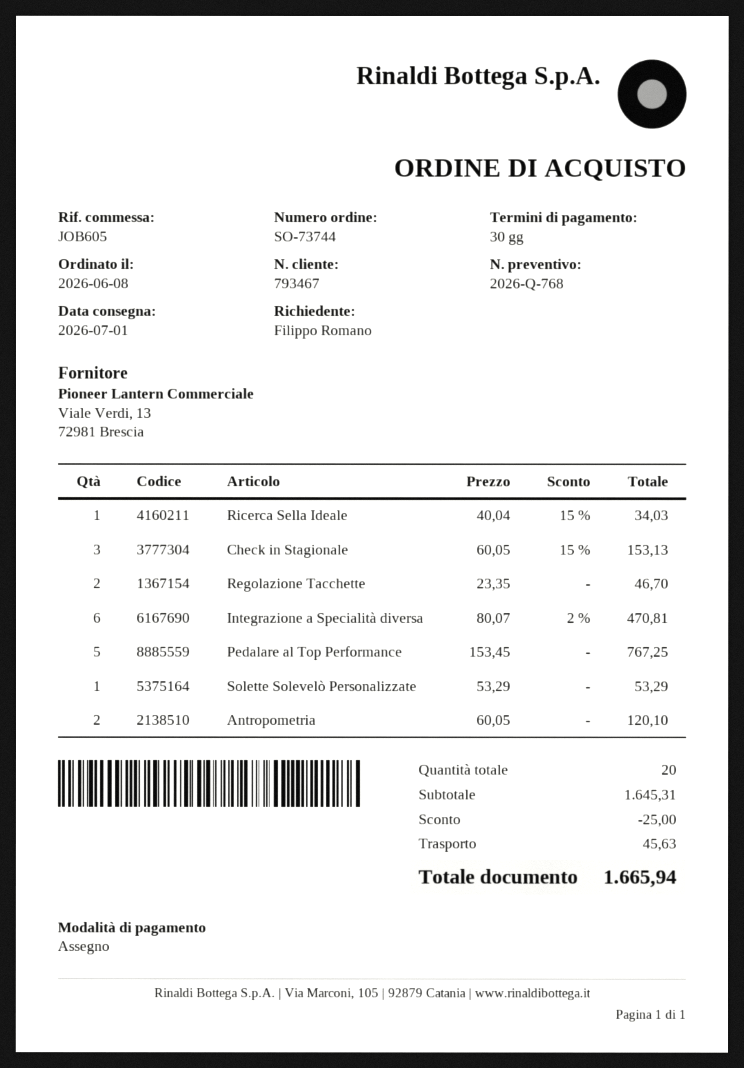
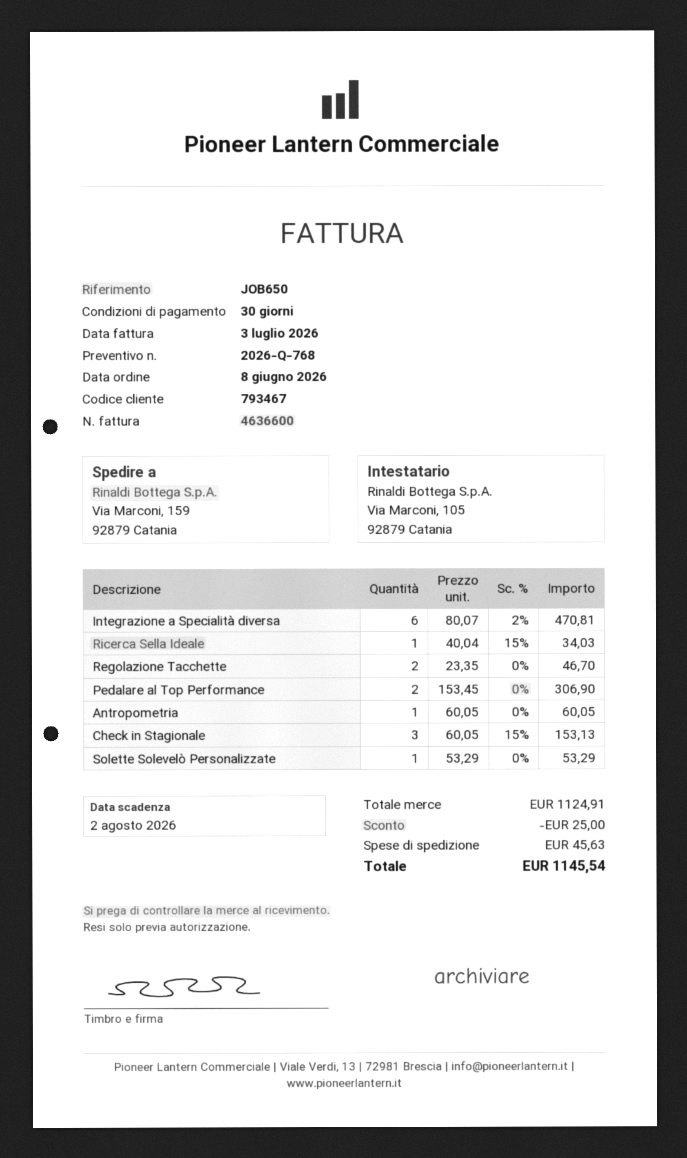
reference: JOB605 -> JOB650
Pedalare al Top Performance: 5 x 153.45 = 767.25 -> 2 x 153.45 = 306.90
Antropometria: 2 x 60.05 = 120.10 -> 1 x 60.05 = 60.05
subtotal: 1645.31 -> 1124.91
total: 1665.94 -> 1145.54

